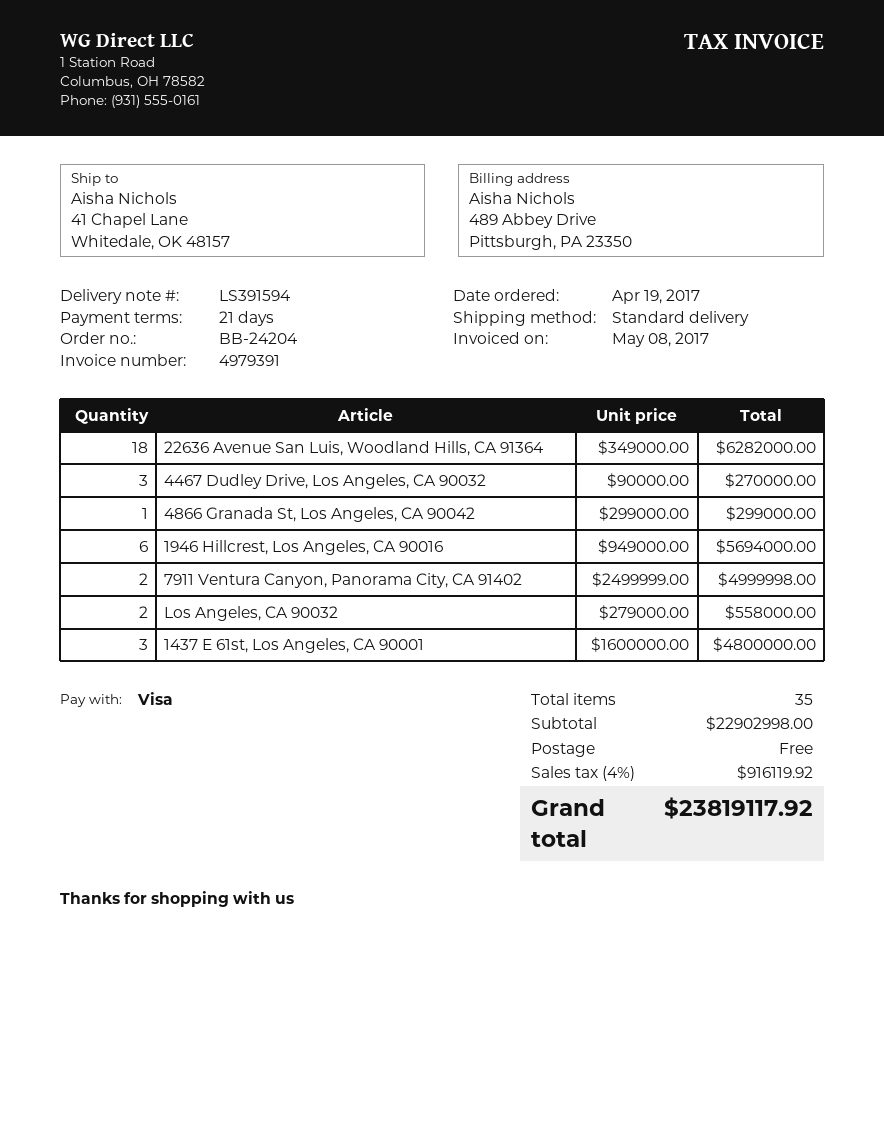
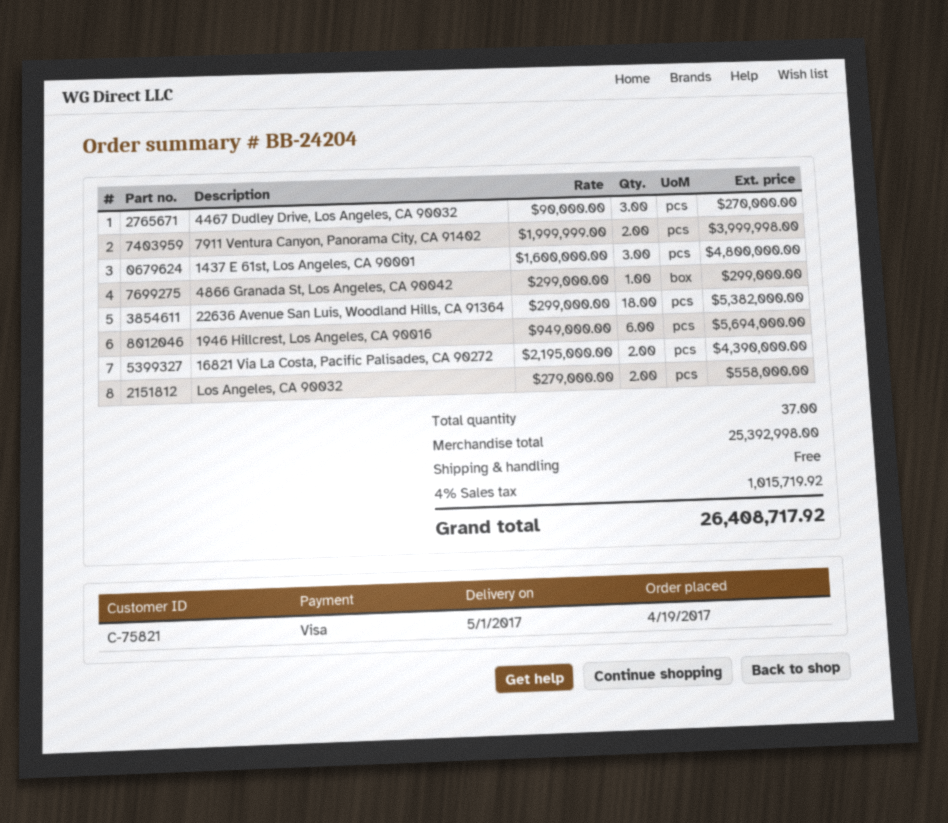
22636 Avenue San Luis, Woodland Hills, CA 91364: 18 x 349000.00 = 6282000.00 -> 18 x 299000.00 = 5382000.00
7911 Ventura Canyon, Panorama City, CA 91402: 2 x 2499999.00 = 4999998.00 -> 2 x 1999999.00 = 3999998.00
16821 Via La Costa, Pacific Palisades, CA 90272: none -> 2 x 2195000.00 = 4390000.00
total quantity: 35 -> 37
subtotal: 22902998.00 -> 25392998.00
tax: 4% = 916119.92 -> 4% = 1015719.92
total: 23819117.92 -> 26408717.92

